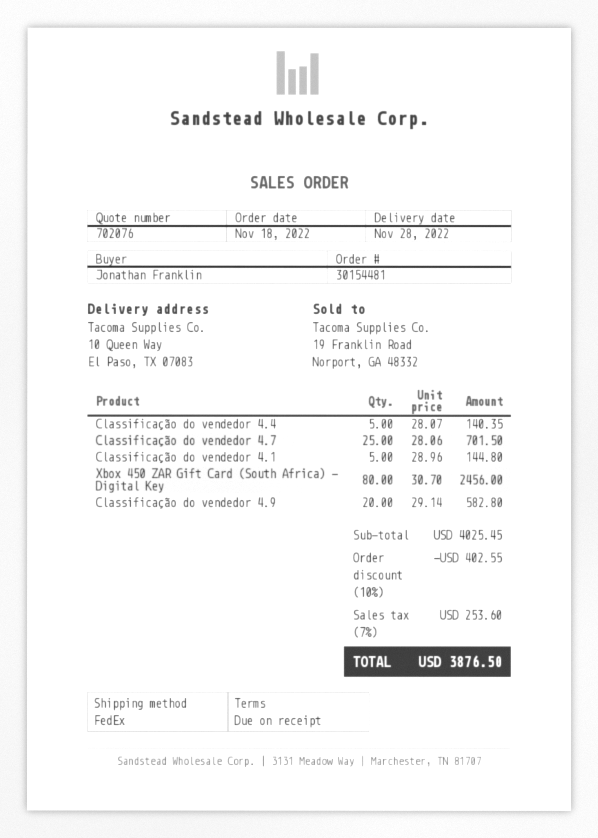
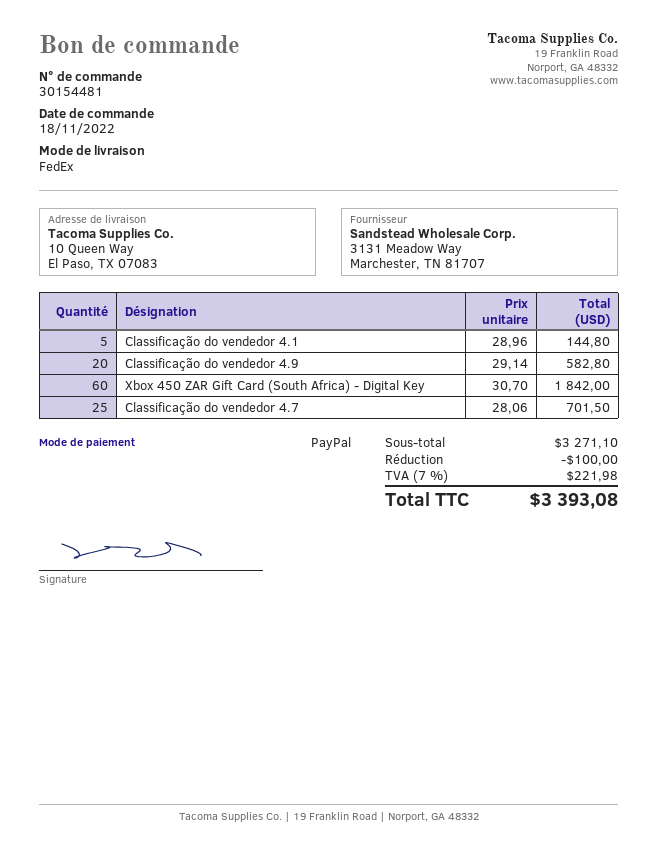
Classificação do vendedor 4.4: 5 x 28.07 = 140.35 -> none
Xbox 450 ZAR Gift Card (South Africa) - Digital Key: 80 x 30.70 = 2456.00 -> 60 x 30.70 = 1842.00
subtotal: 4025.45 -> 3271.10
discount: 402.55 -> 100.00
tax: 7% = 253.60 -> 7% = 221.98
total: 3876.50 -> 3393.08

